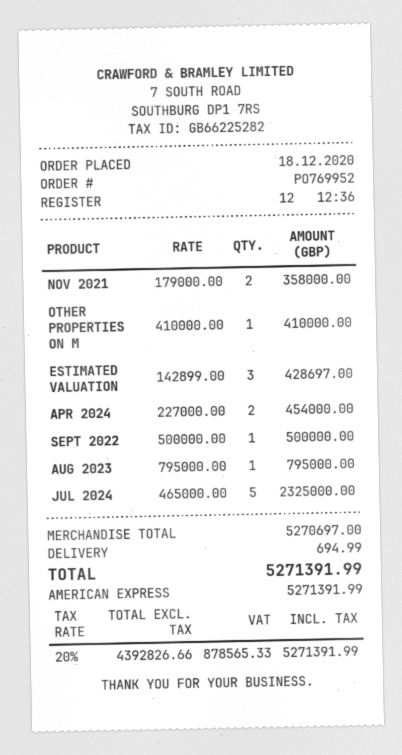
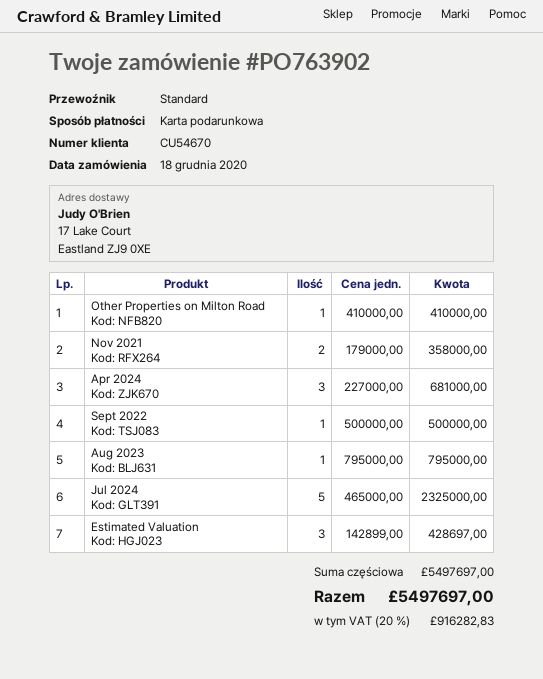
order number: PO769952 -> PO763902
payment method: American Express -> gift card
APR 2024: 2 x 227000.00 = 454000.00 -> 3 x 227000.00 = 681000.00
subtotal: 5270697.00 -> 5497697.00
shipping: 694.99 -> none
tax: 20% = 878565.33 -> 20% = 916282.83
total: 5271391.99 -> 5497697.00

